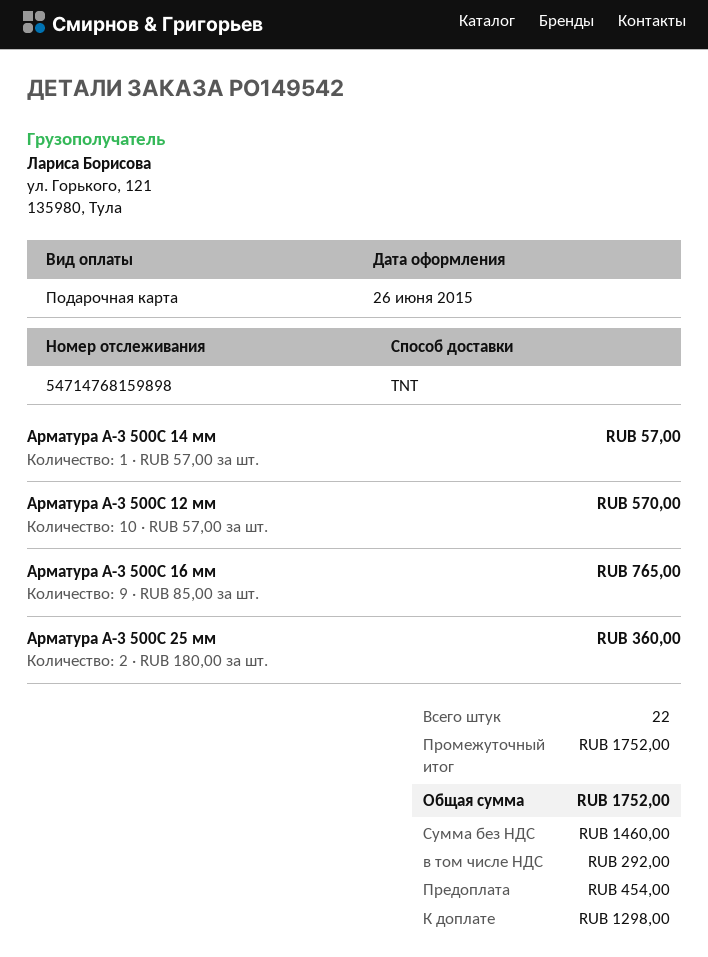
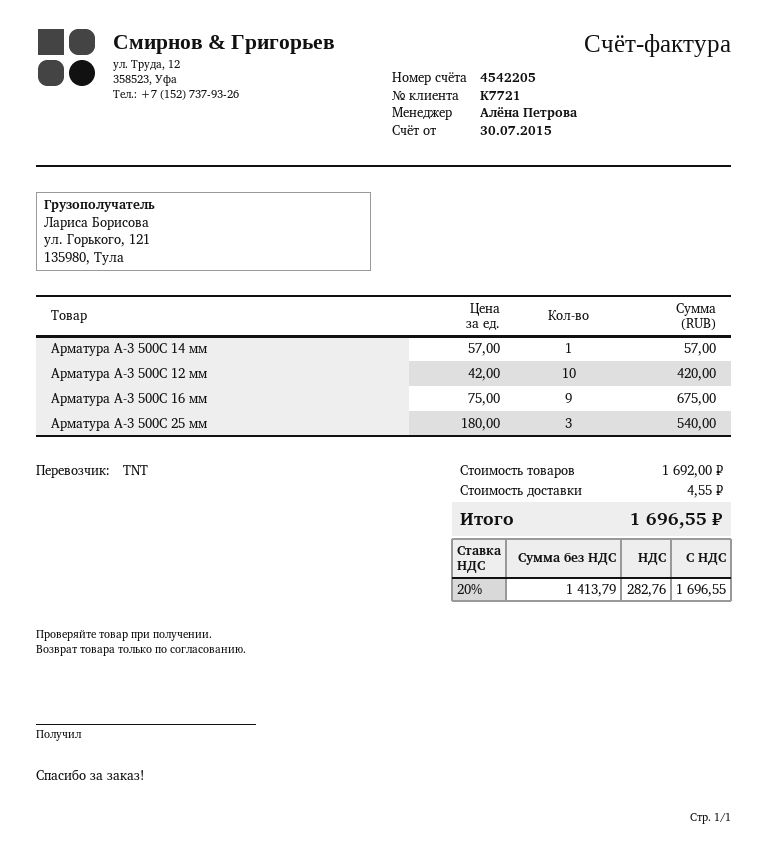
Арматура А-3 500С 12 мм: 10 x 57.00 = 570.00 -> 10 x 42.00 = 420.00
Арматура А-3 500С 16 мм: 9 x 85.00 = 765.00 -> 9 x 75.00 = 675.00
Арматура А-3 500С 25 мм: 2 x 180.00 = 360.00 -> 3 x 180.00 = 540.00
subtotal: 1752.00 -> 1692.00
shipping: none -> 4.55
net: 1460.00 -> 1413.79
tax: 292.00 -> 282.76
total: 1752.00 -> 1696.55

